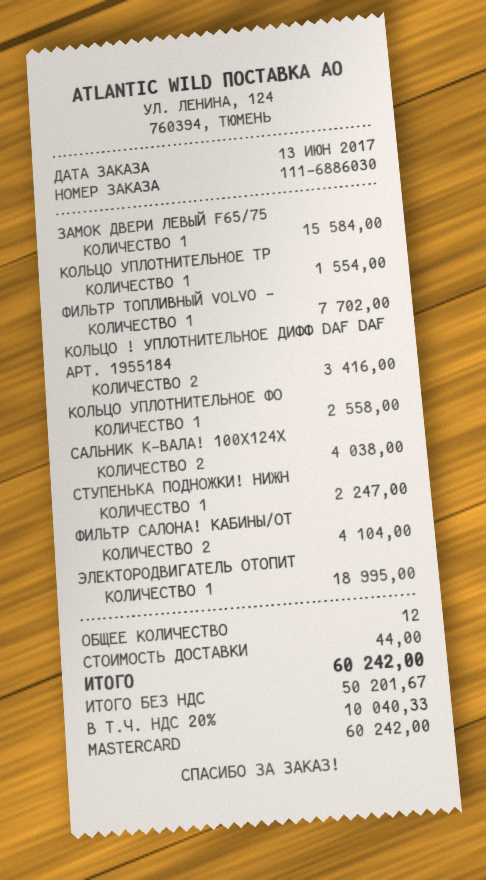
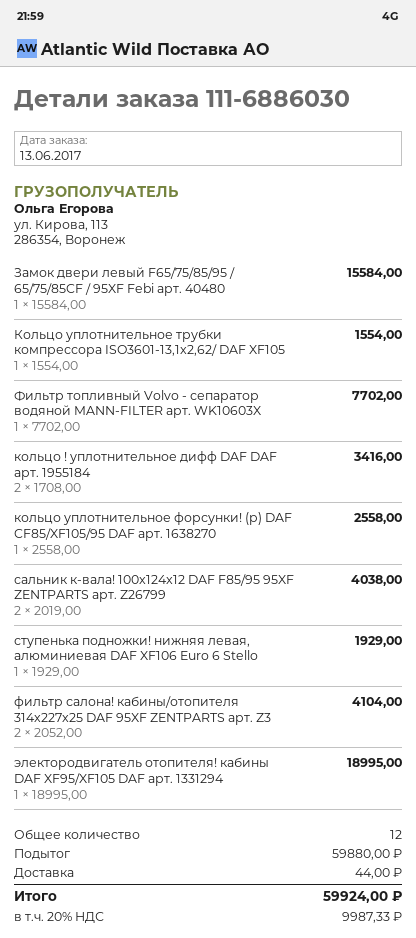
СТУПЕНЬКА ПОДНОЖКИ! НИЖН: 1 for 2247.00 -> 1 for 1929.00
tax: 20% = 10040.33 -> 20% = 9987.33
total: 60242.00 -> 59924.00

